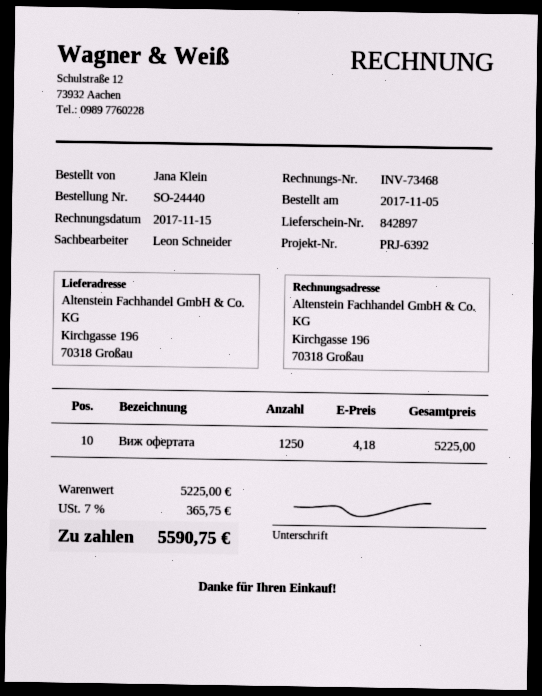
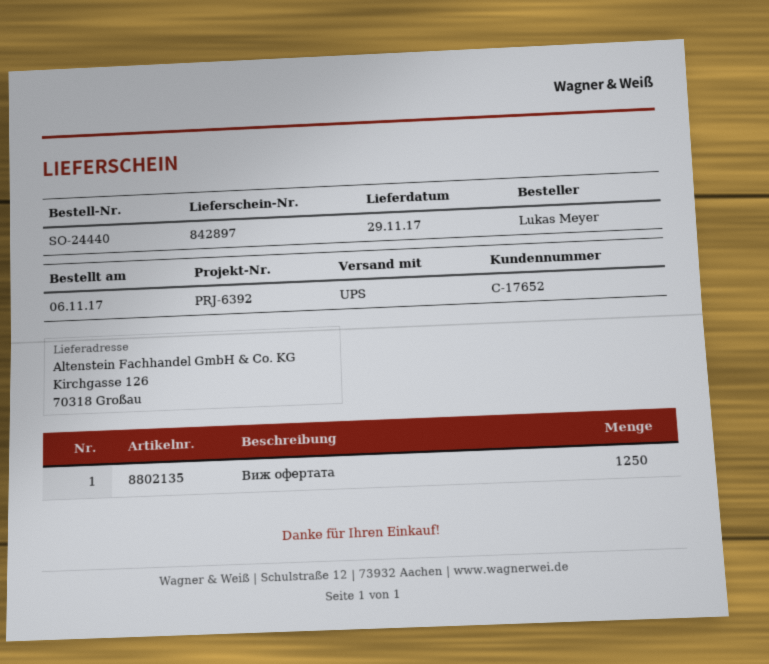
order date: 2017-11-05 -> 2017-11-06
ordered by: Jana Klein -> Lukas Meyer
ship to: Kirchgasse 196, 70318 Großau -> Kirchgasse 126, 70318 Großau

